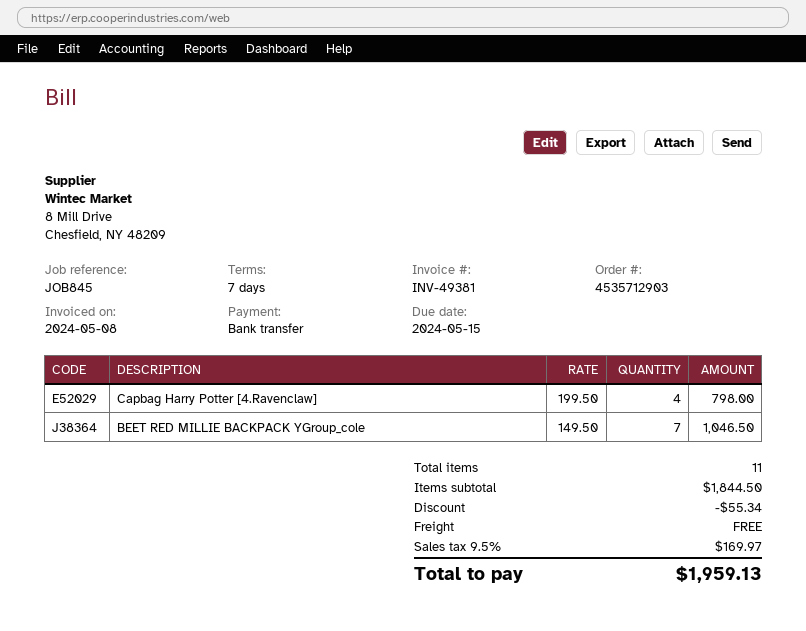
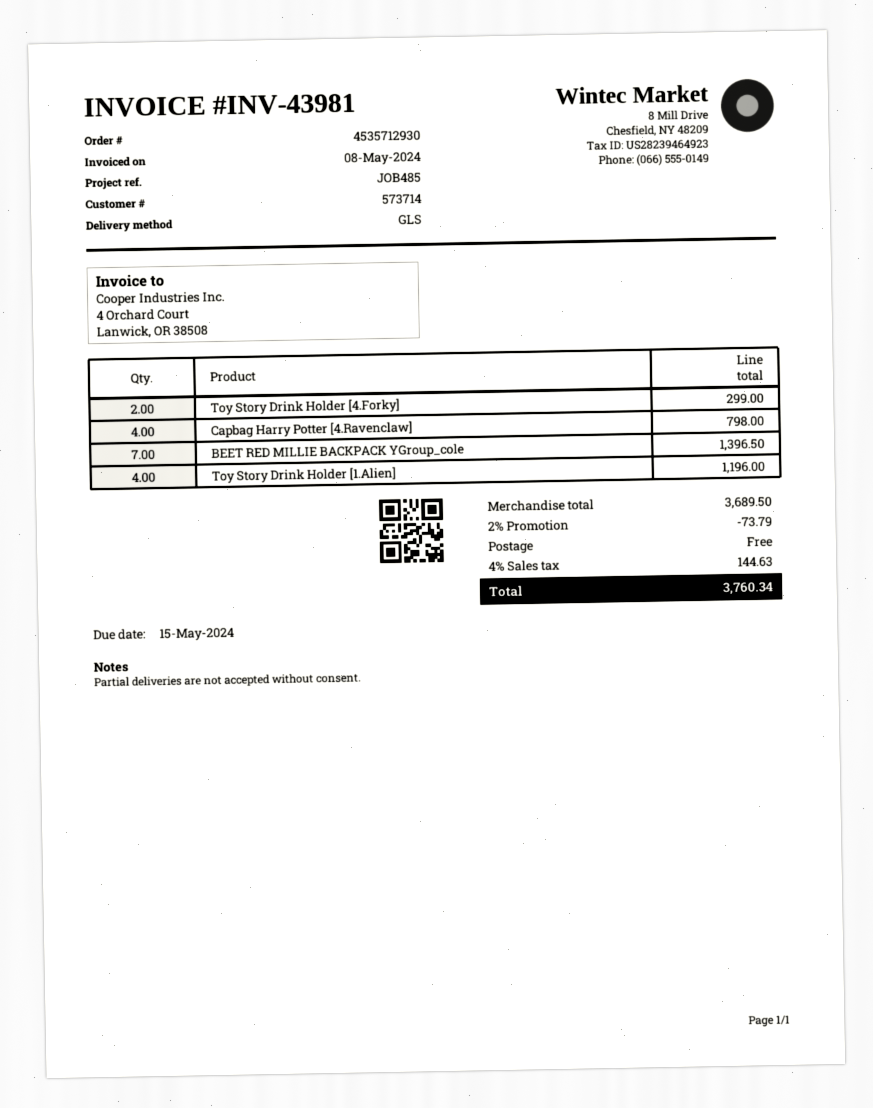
order number: 4535712903 -> 4535712930
invoice number: INV-49381 -> INV-43981
reference: JOB845 -> JOB485
BEET RED MILLIE BACKPACK YGroup_cole: 7 for 1046.50 -> 7 for 1396.50
Toy Story Drink Holder [4.Forky]: none -> 2 for 299.00
Toy Story Drink Holder [1.Alien]: none -> 4 for 1196.00
subtotal: 1844.50 -> 3689.50
discount: 55.34 -> 73.79
tax: 9.5% = 169.97 -> 4% = 144.63
total: 1959.13 -> 3760.34

